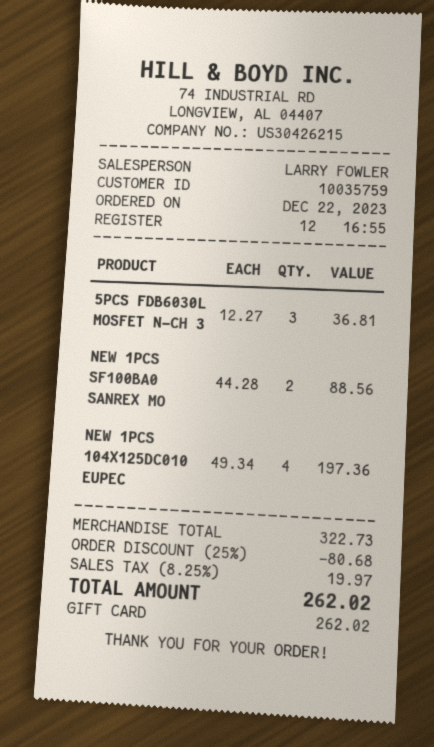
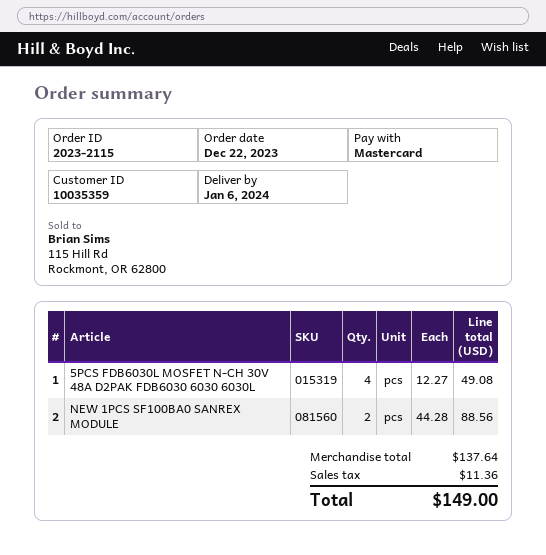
customer number: 10035759 -> 10035359
payment method: gift card -> Mastercard
5PCS FDB6030L MOSFET N-CH 3: 3 x 12.27 = 36.81 -> 4 x 12.27 = 49.08
NEW 1PCS 104X125DC010 EUPEC: 4 x 49.34 = 197.36 -> none
subtotal: 322.73 -> 137.64
discount: 25% = 80.68 -> none
tax: 19.97 -> 11.36
total: 262.02 -> 149.00

